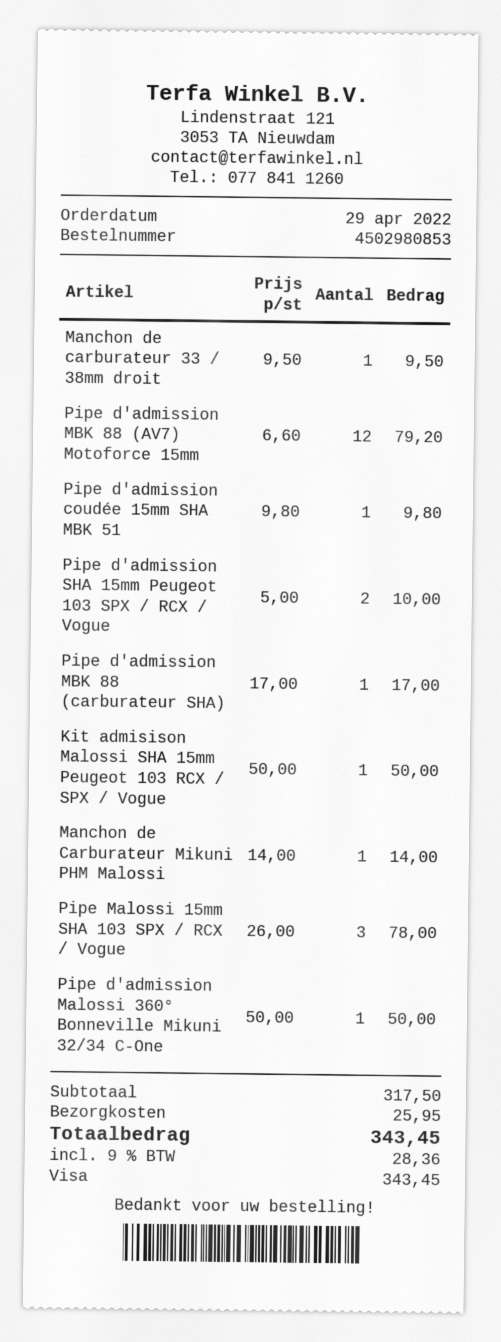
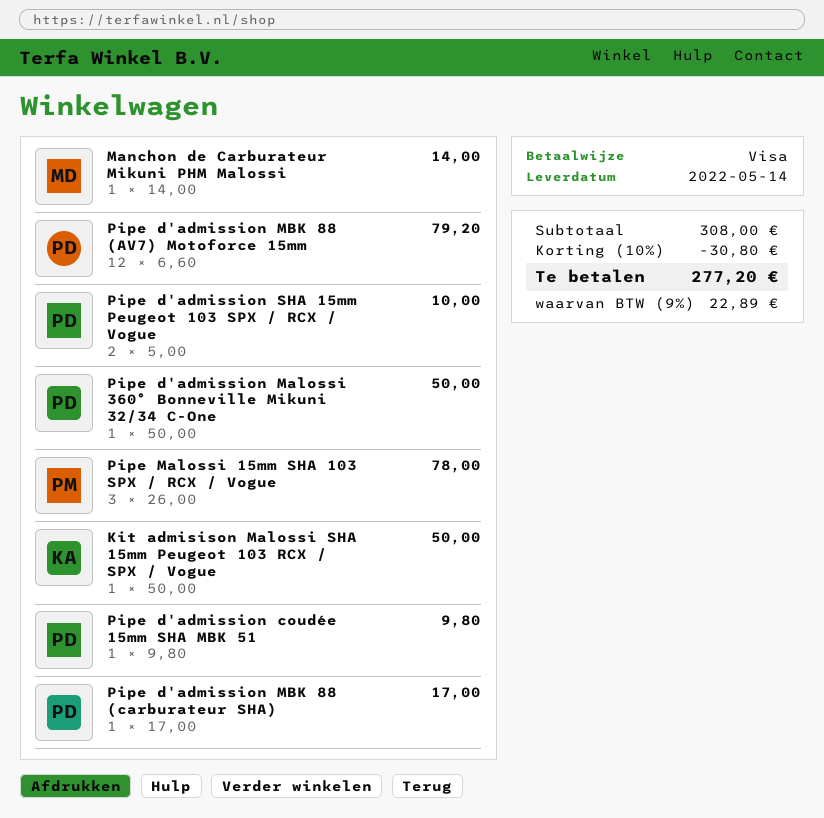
Manchon de carburateur 33 / 38mm droit: 1 x 9.50 = 9.50 -> none
subtotal: 317.50 -> 308.00
discount: none -> 10% = 30.80
shipping: 25.95 -> none
tax: 9% = 28.36 -> 9% = 22.89
total: 343.45 -> 277.20

